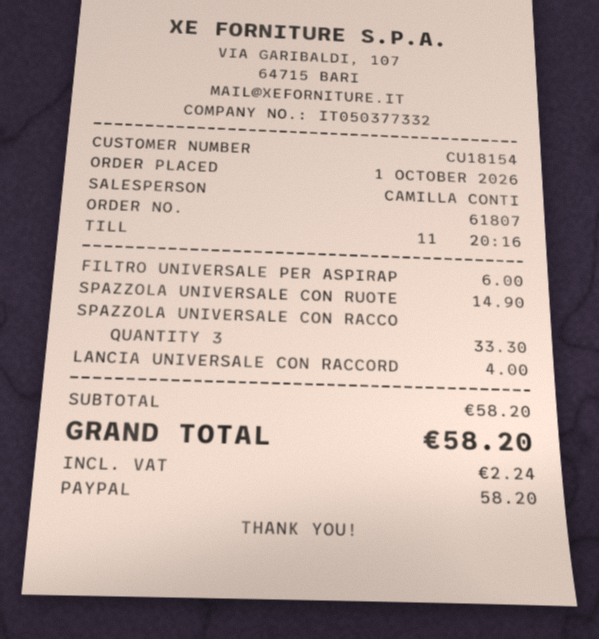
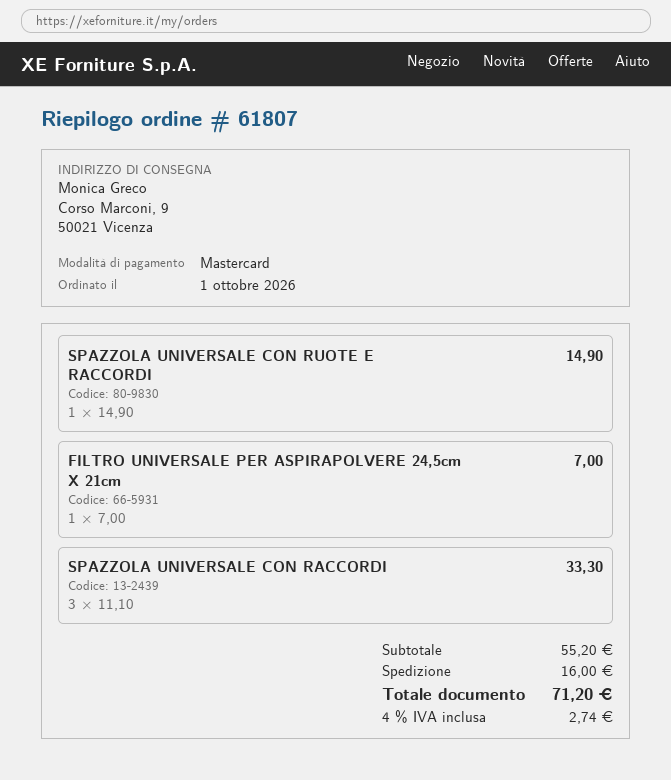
payment method: PayPal -> Mastercard
FILTRO UNIVERSALE PER ASPIRAP: 1 for 6.00 -> 1 for 7.00
LANCIA UNIVERSALE CON RACCORD: 1 for 4.00 -> none
subtotal: 58.20 -> 55.20
shipping: none -> 16.00
tax: 2.24 -> 2.74
total: 58.20 -> 71.20

